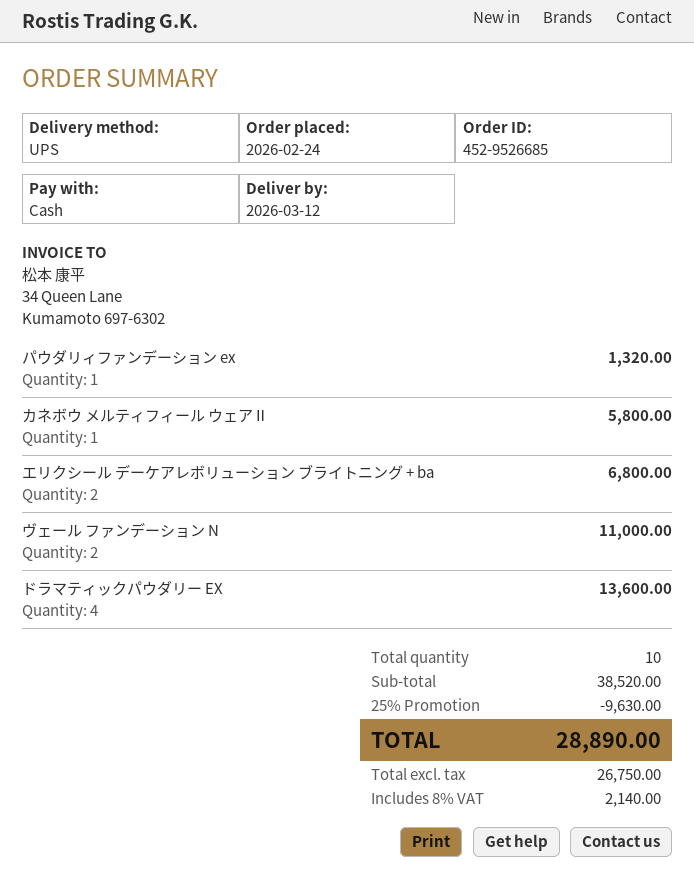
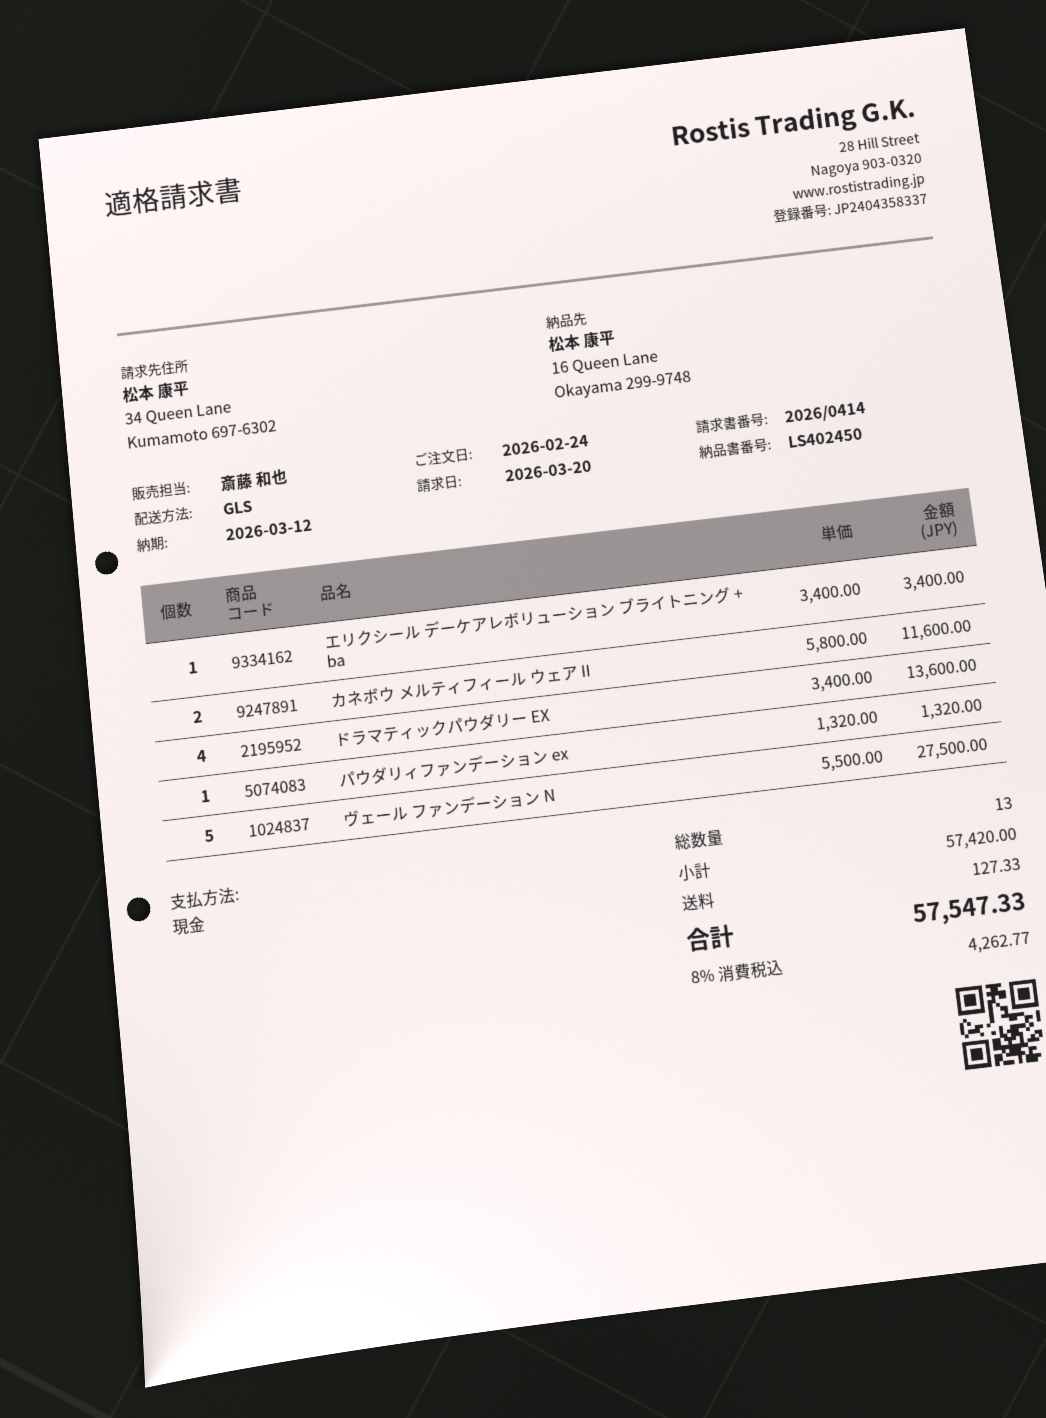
shipping method: UPS -> GLS
カネボウ メルティフィール ウェアⅡ: 1 for 5800.00 -> 2 for 11600.00
エリクシール デーケアレボリューション ブライトニング + ba: 2 for 6800.00 -> 1 for 3400.00
ヴェール ファンデーション N: 2 for 11000.00 -> 5 for 27500.00
total quantity: 10 -> 13
subtotal: 38520.00 -> 57420.00
discount: 25% = 9630.00 -> none
shipping: none -> 127.33
tax: 8% = 2140.00 -> 8% = 4262.77
total: 28890.00 -> 57547.33

